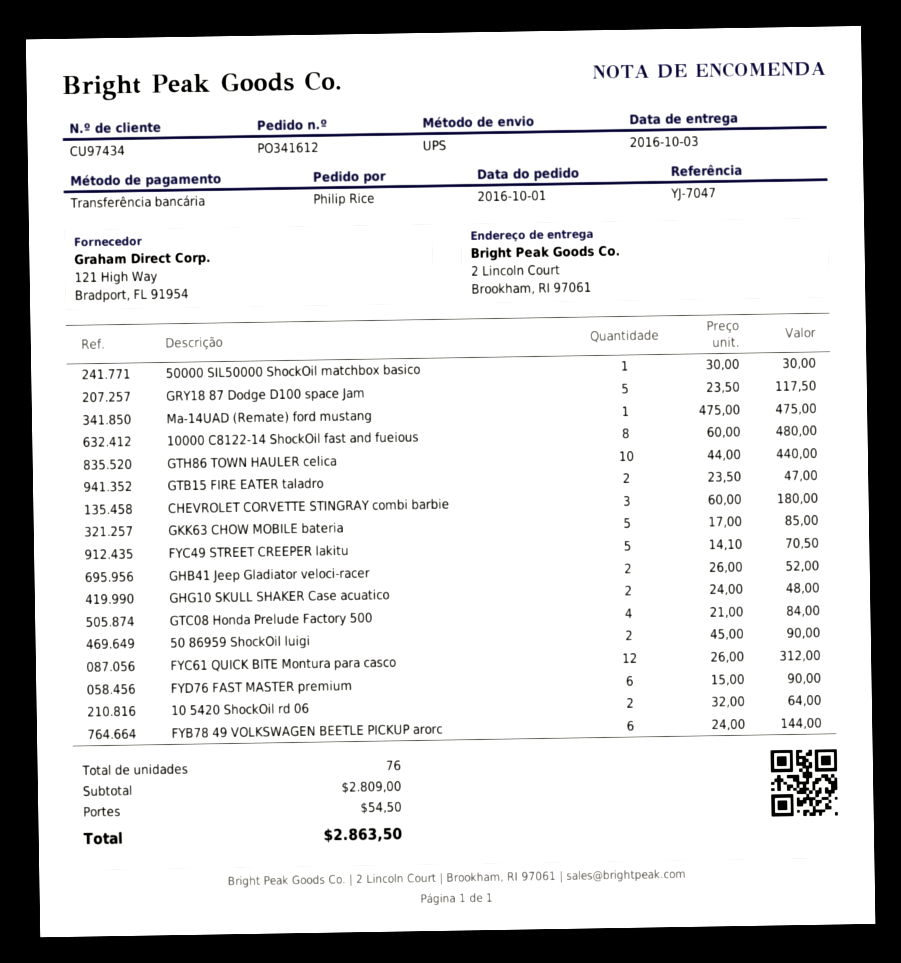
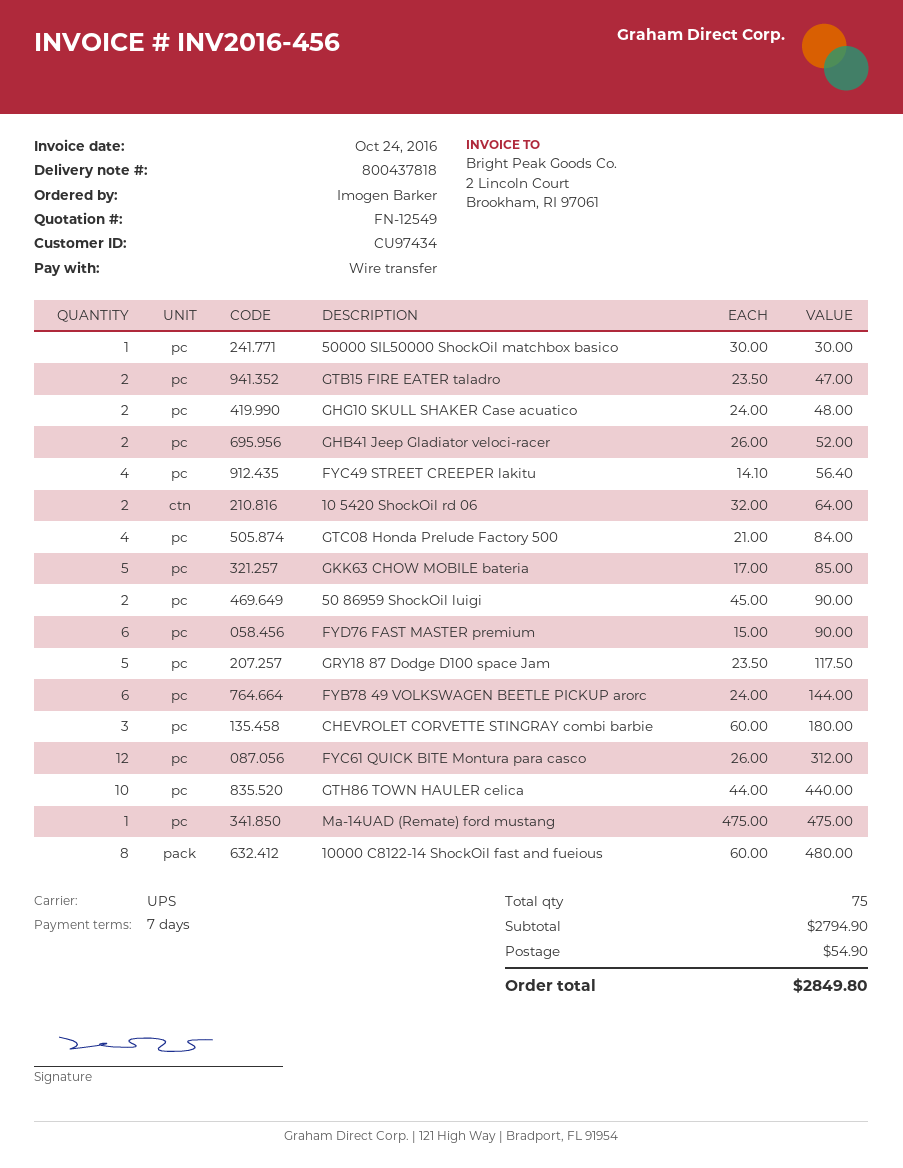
ordered by: Philip Rice -> Imogen Barker
FYC49 STREET CREEPER lakitu: 5 x 14.10 = 70.50 -> 4 x 14.10 = 56.40
total quantity: 76 -> 75
subtotal: 2809.00 -> 2794.90
shipping: 54.50 -> 54.90
total: 2863.50 -> 2849.80

